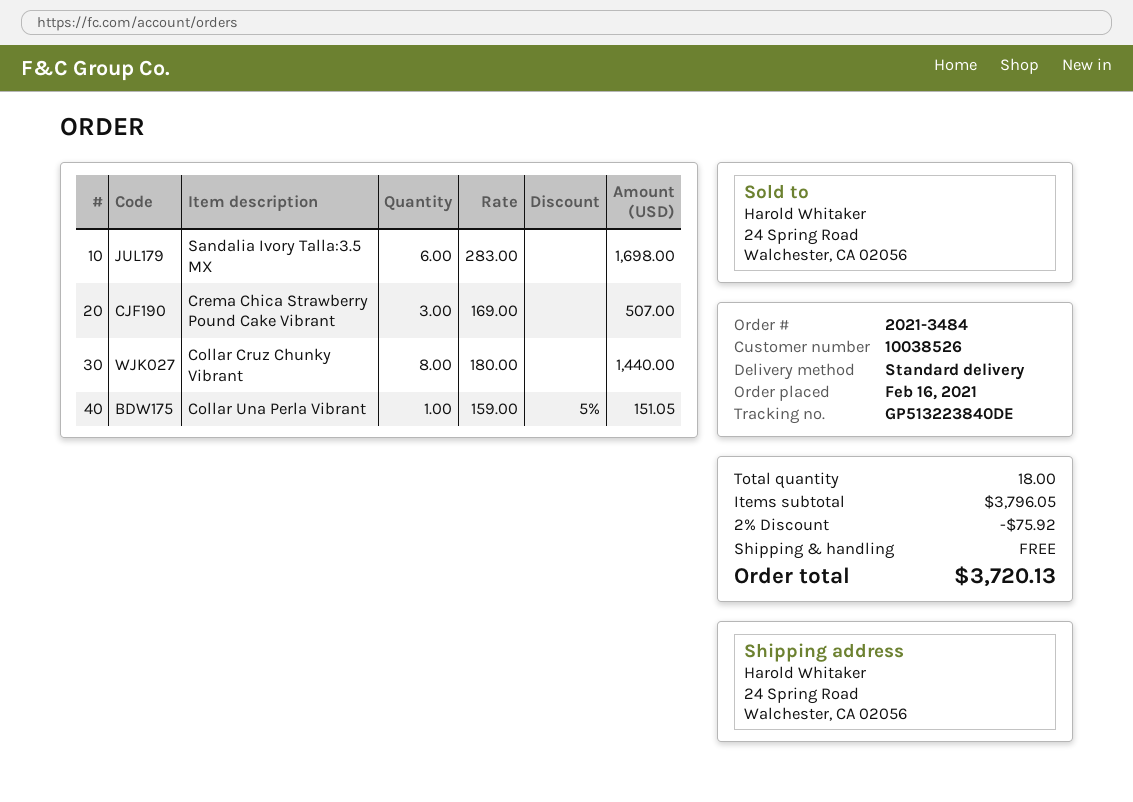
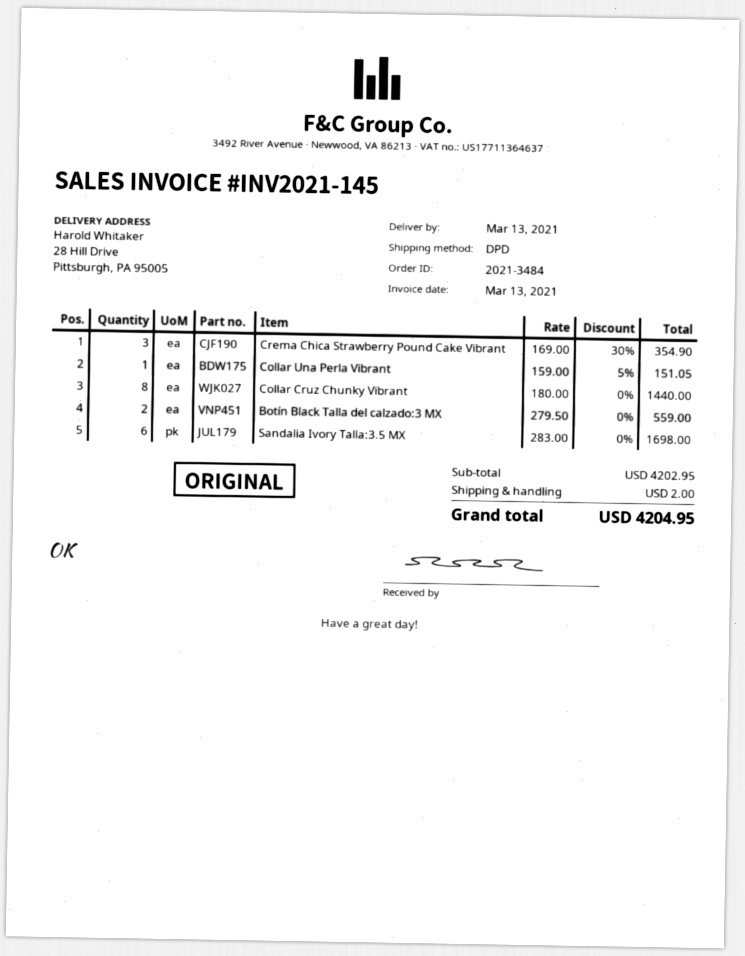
shipping method: standard -> DPD
ship to: 24 Spring Road, Walchester, CA 02056 -> 28 Hill Drive, Pittsburgh, PA 95005
Crema Chica Strawberry Pound Cake Vibrant: 3 x 169.00 = 507.00 -> 3 x 169.00 - 30% = 354.90
Botín Black Talla del calzado:3 MX: none -> 2 x 279.50 = 559.00
subtotal: 3796.05 -> 4202.95
discount: 2% = 75.92 -> none
shipping: 0.00 -> 2.00
total: 3720.13 -> 4204.95

